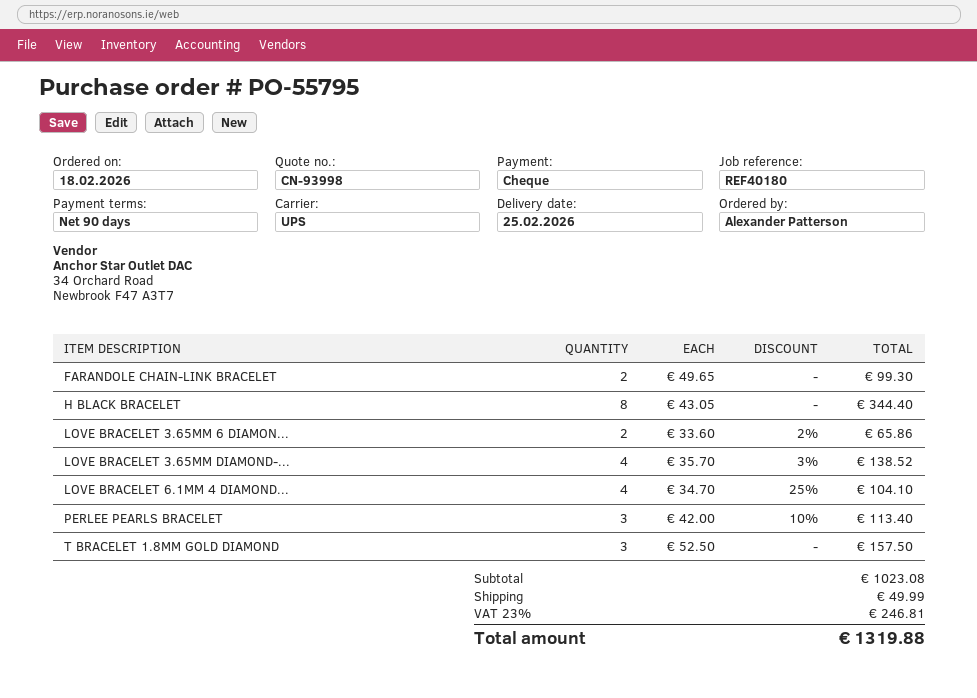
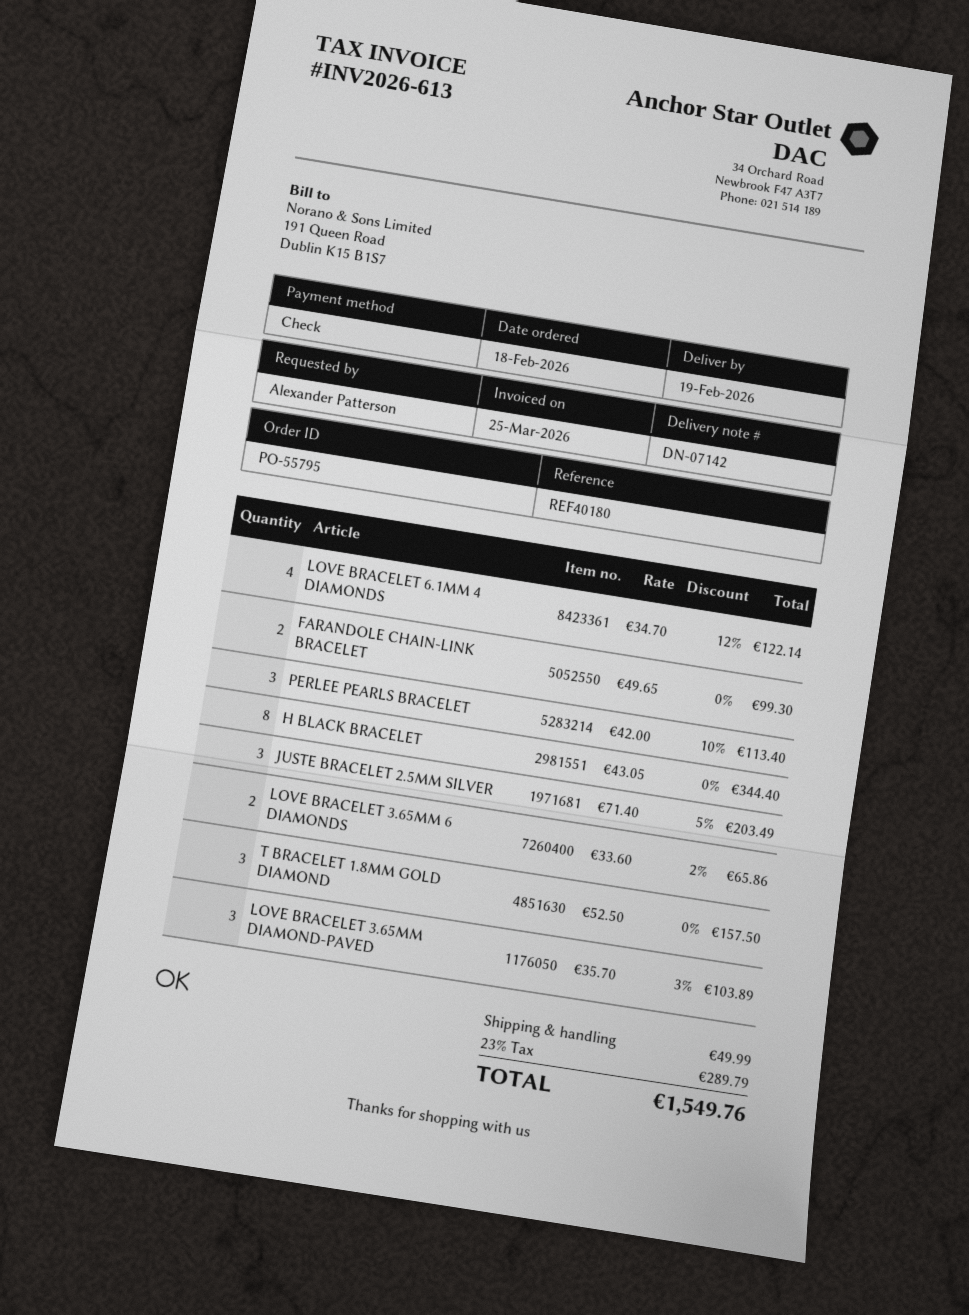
delivery date: 2026-02-25 -> 2026-02-19
LOVE BRACELET 3.65MM DIAMOND-...: 4 x 35.70 - 3% = 138.52 -> 3 x 35.70 - 3% = 103.89
LOVE BRACELET 6.1MM 4 DIAMOND...: 4 x 34.70 - 25% = 104.10 -> 4 x 34.70 - 12% = 122.14
JUSTE BRACELET 2.5MM SILVER: none -> 3 x 71.40 - 5% = 203.49
tax: 23% = 246.81 -> 23% = 289.79
total: 1319.88 -> 1549.76

